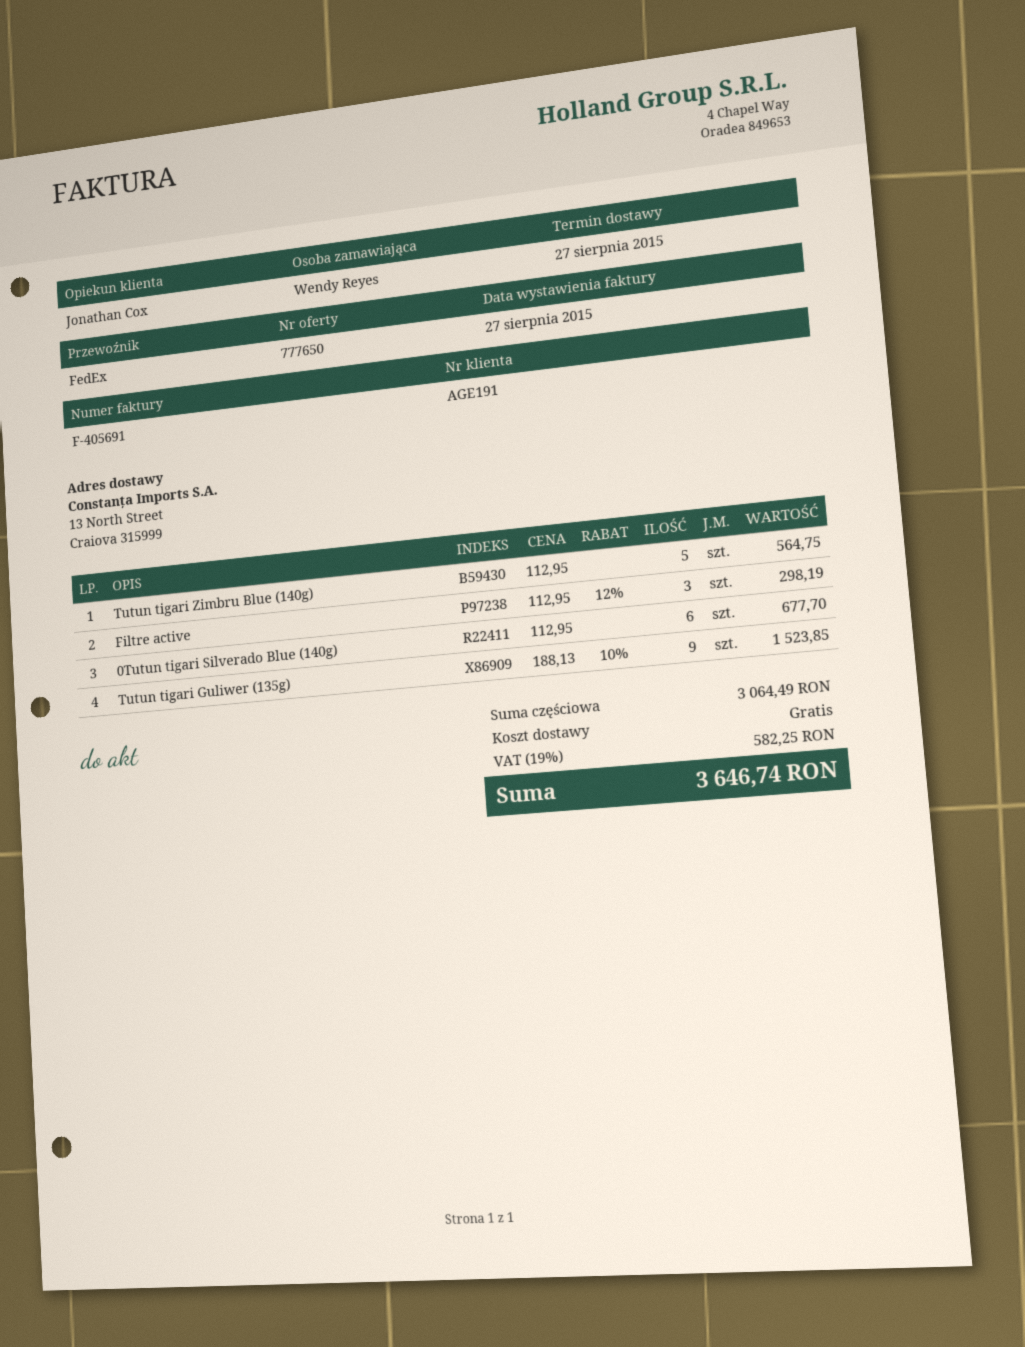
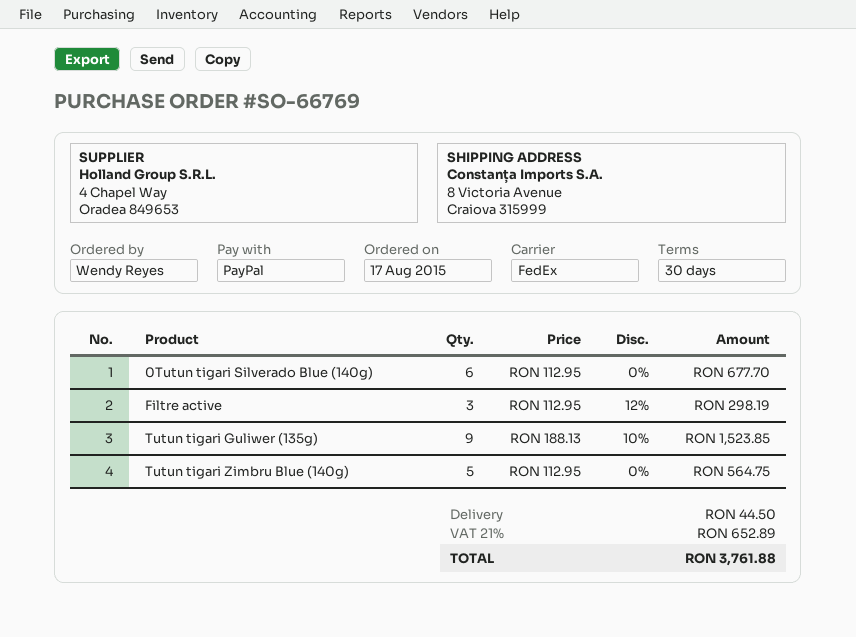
ship to: 13 North Street, Craiova 315999 -> 8 Victoria Avenue, Craiova 315999
shipping: 0.00 -> 44.50
tax: 19% = 582.25 -> 21% = 652.89
total: 3646.74 -> 3761.88

